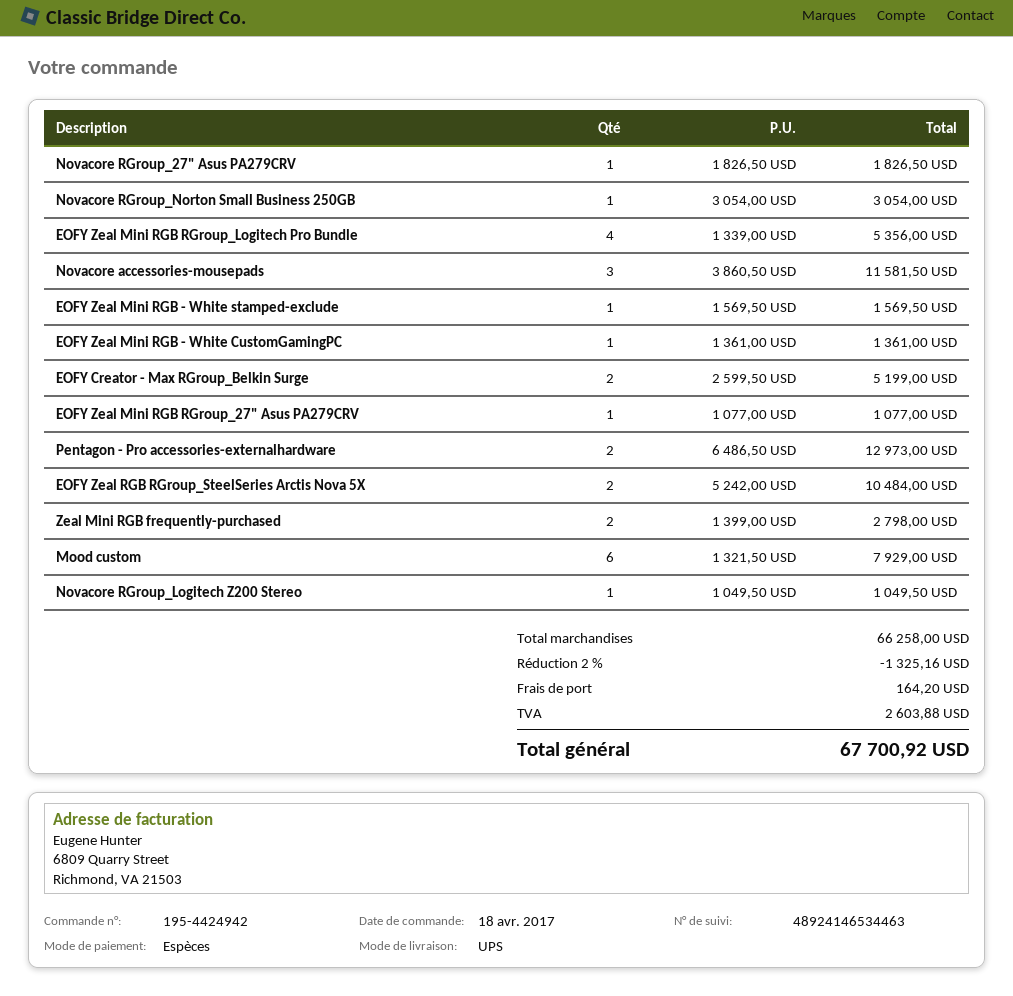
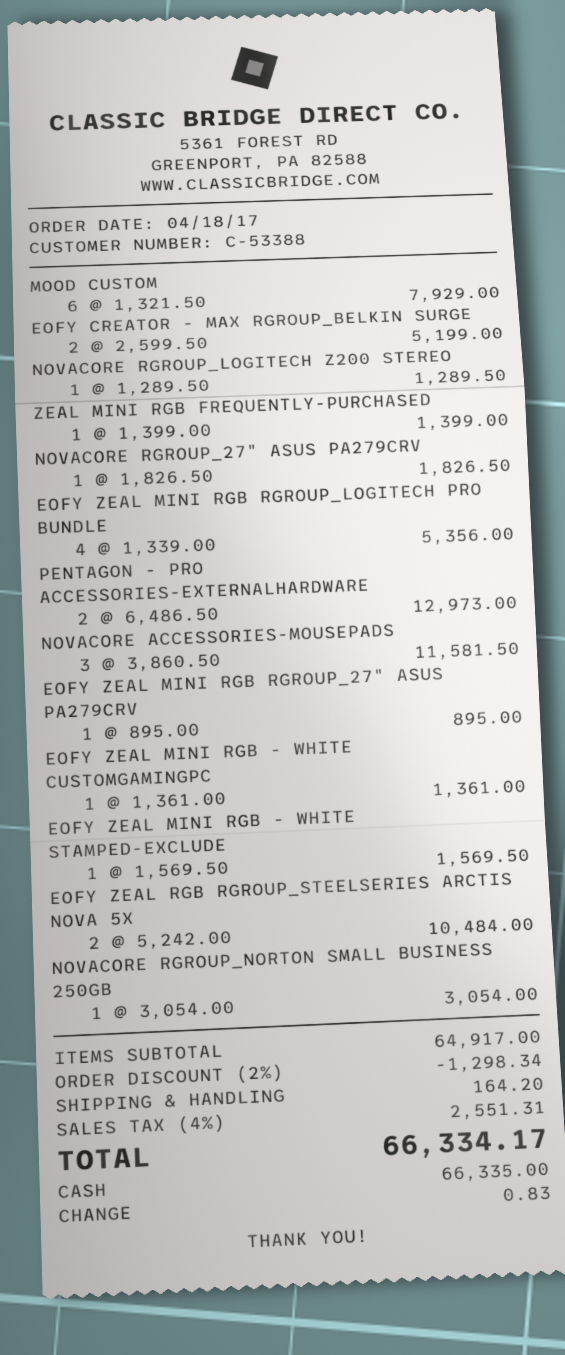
EOFY Zeal Mini RGB RGroup_27" Asus PA279CRV: 1 x 1077.00 = 1077.00 -> 1 x 895.00 = 895.00
Zeal Mini RGB frequently-purchased: 2 x 1399.00 = 2798.00 -> 1 x 1399.00 = 1399.00
Novacore RGroup_Logitech Z200 Stereo: 1 x 1049.50 = 1049.50 -> 1 x 1289.50 = 1289.50
subtotal: 66258.00 -> 64917.00
discount: 2% = 1325.16 -> 2% = 1298.34
tax: 2603.88 -> 2551.31
total: 67700.92 -> 66334.17

